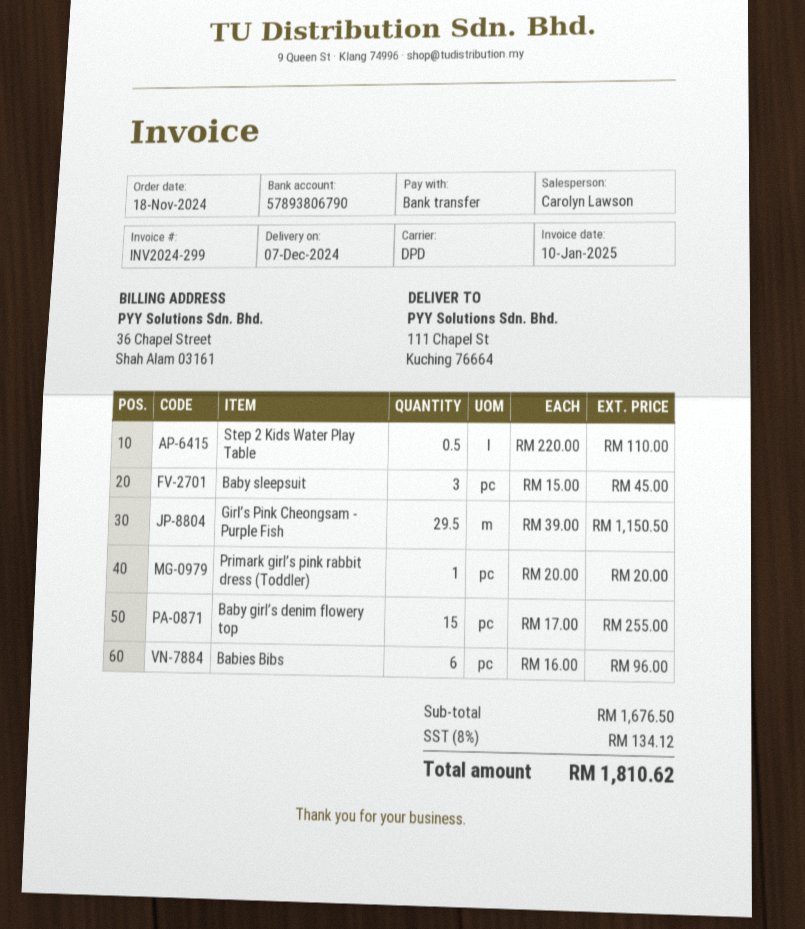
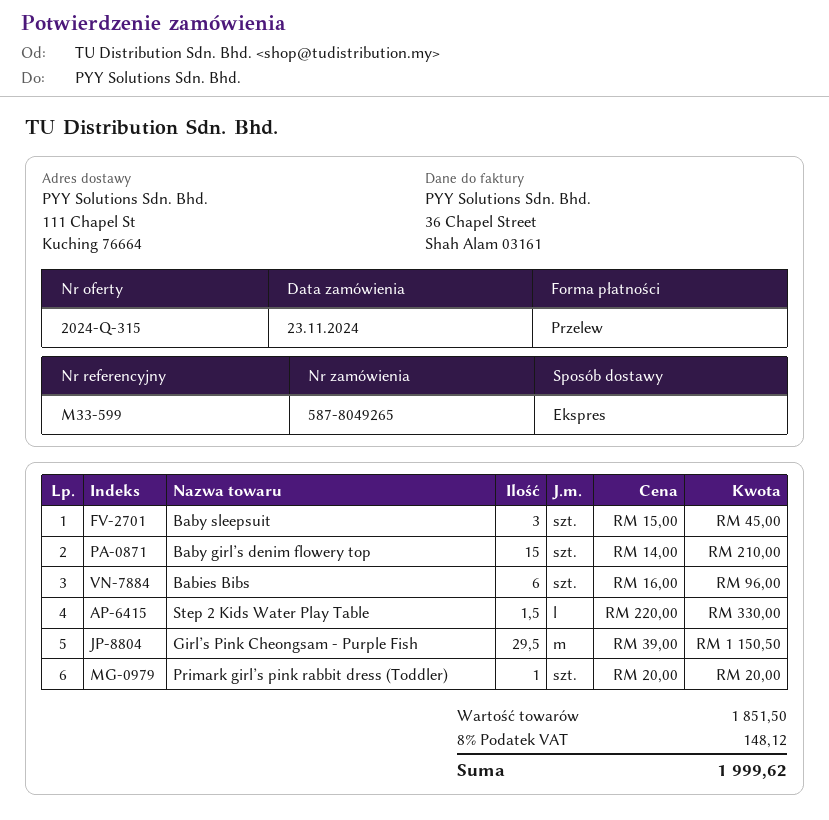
order date: 2024-11-18 -> 2024-11-23
shipping method: DPD -> express
Step 2 Kids Water Play Table: 0.5 x 220.00 = 110.00 -> 1.5 x 220.00 = 330.00
Baby girl’s denim flowery top: 15 x 17.00 = 255.00 -> 15 x 14.00 = 210.00
subtotal: 1676.50 -> 1851.50
tax: 8% = 134.12 -> 8% = 148.12
total: 1810.62 -> 1999.62

